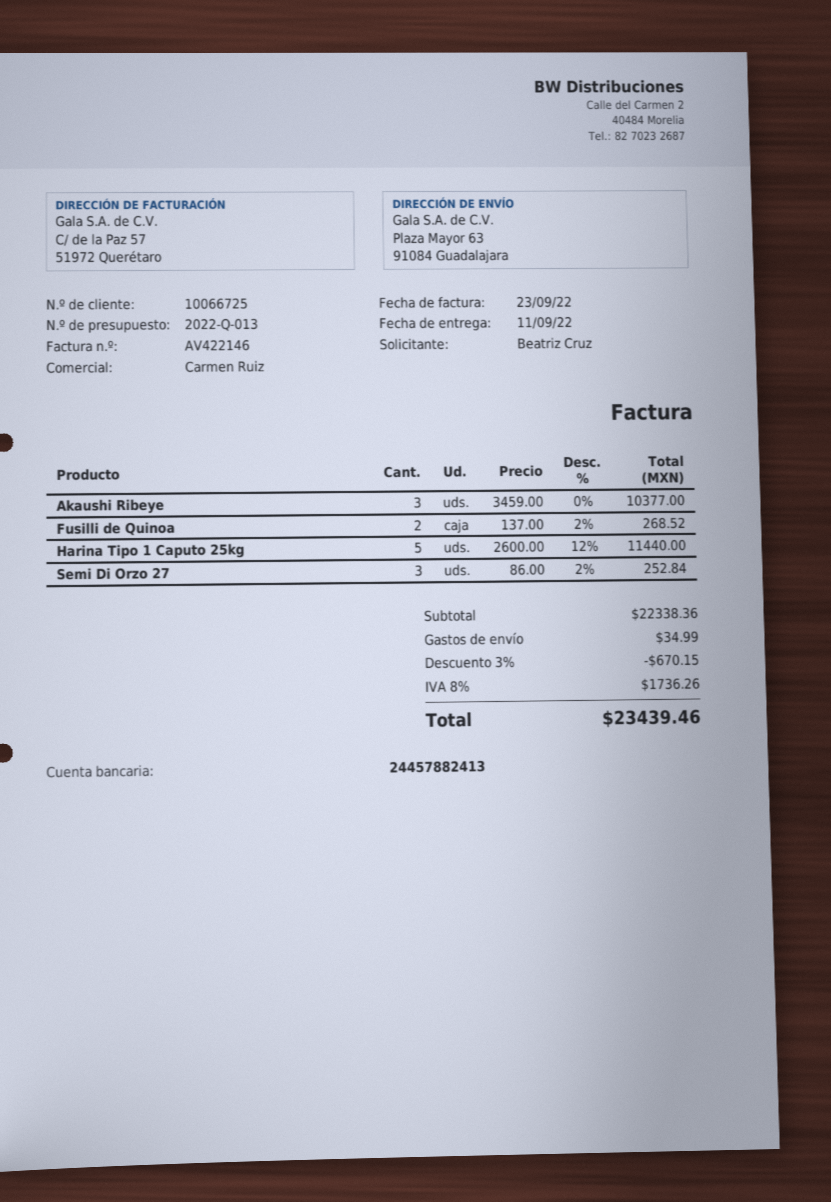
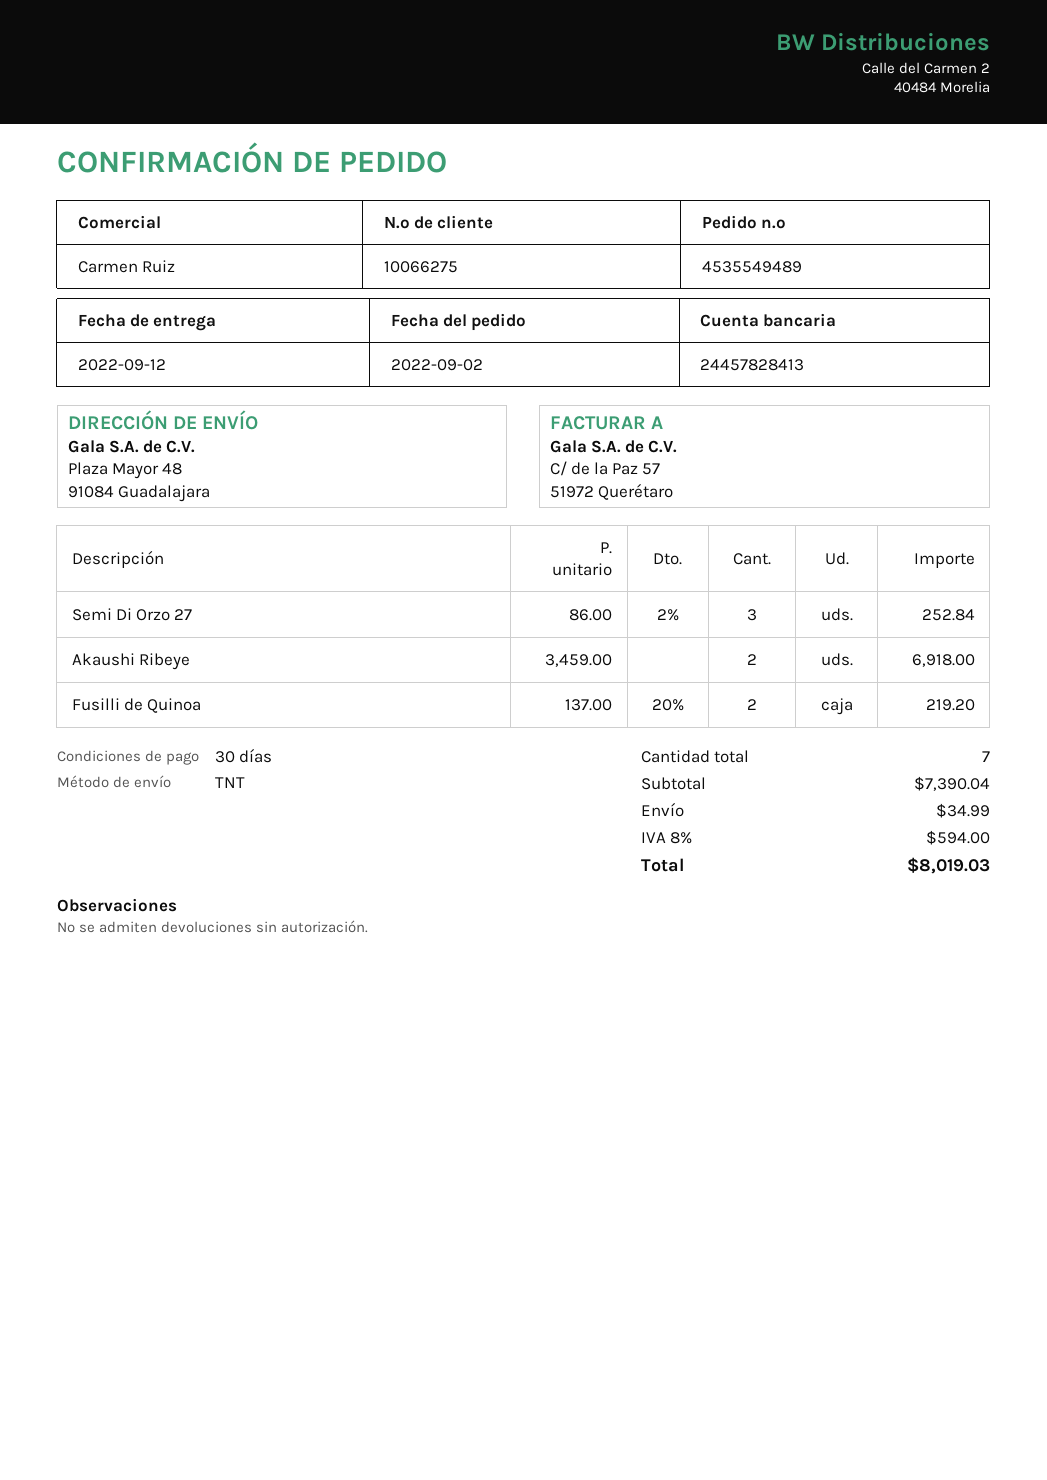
delivery date: 2022-09-11 -> 2022-09-12
customer number: 10066725 -> 10066275
bank account: 24457882413 -> 24457828413
ship to: Plaza Mayor 63, 91084 Guadalajara -> Plaza Mayor 48, 91084 Guadalajara
Akaushi Ribeye: 3 x 3459.00 = 10377.00 -> 2 x 3459.00 = 6918.00
Fusilli de Quinoa: 2 x 137.00 - 2% = 268.52 -> 2 x 137.00 - 20% = 219.20
Harina Tipo 1 Caputo 25kg: 5 x 2600.00 - 12% = 11440.00 -> none
subtotal: 22338.36 -> 7390.04
discount: 3% = 670.15 -> none
tax: 8% = 1736.26 -> 8% = 594.00
total: 23439.46 -> 8019.03

